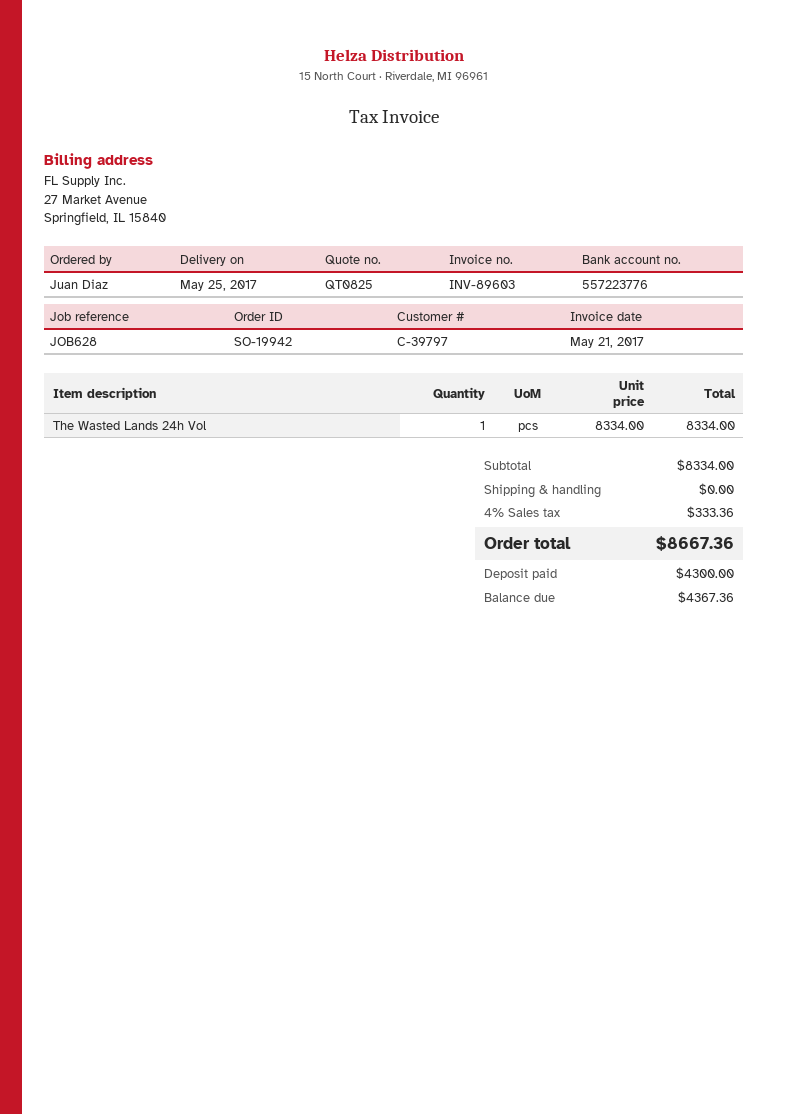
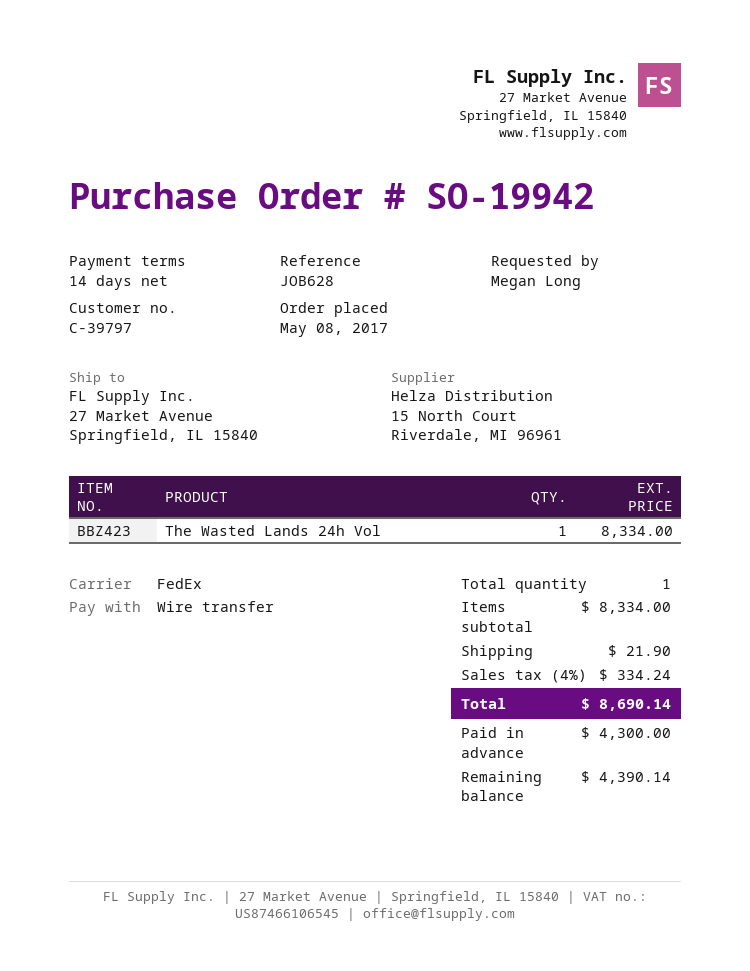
ordered by: Juan Diaz -> Megan Long
shipping: 0.00 -> 21.90
tax: 4% = 333.36 -> 4% = 334.24
total: 8667.36 -> 8690.14
balance: 4367.36 -> 4390.14

